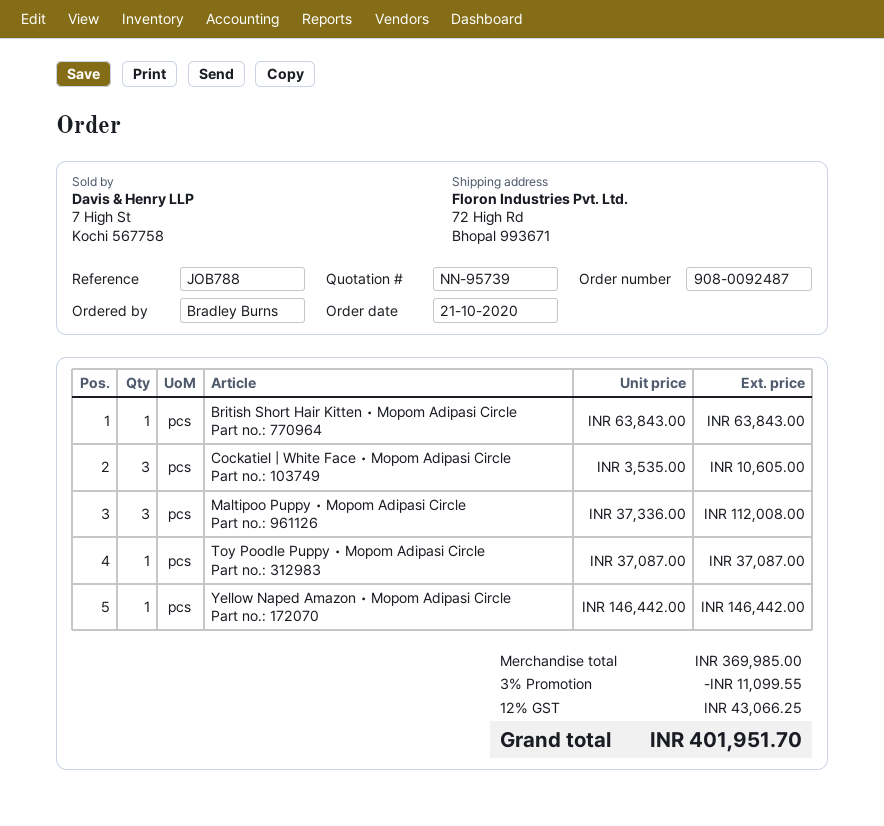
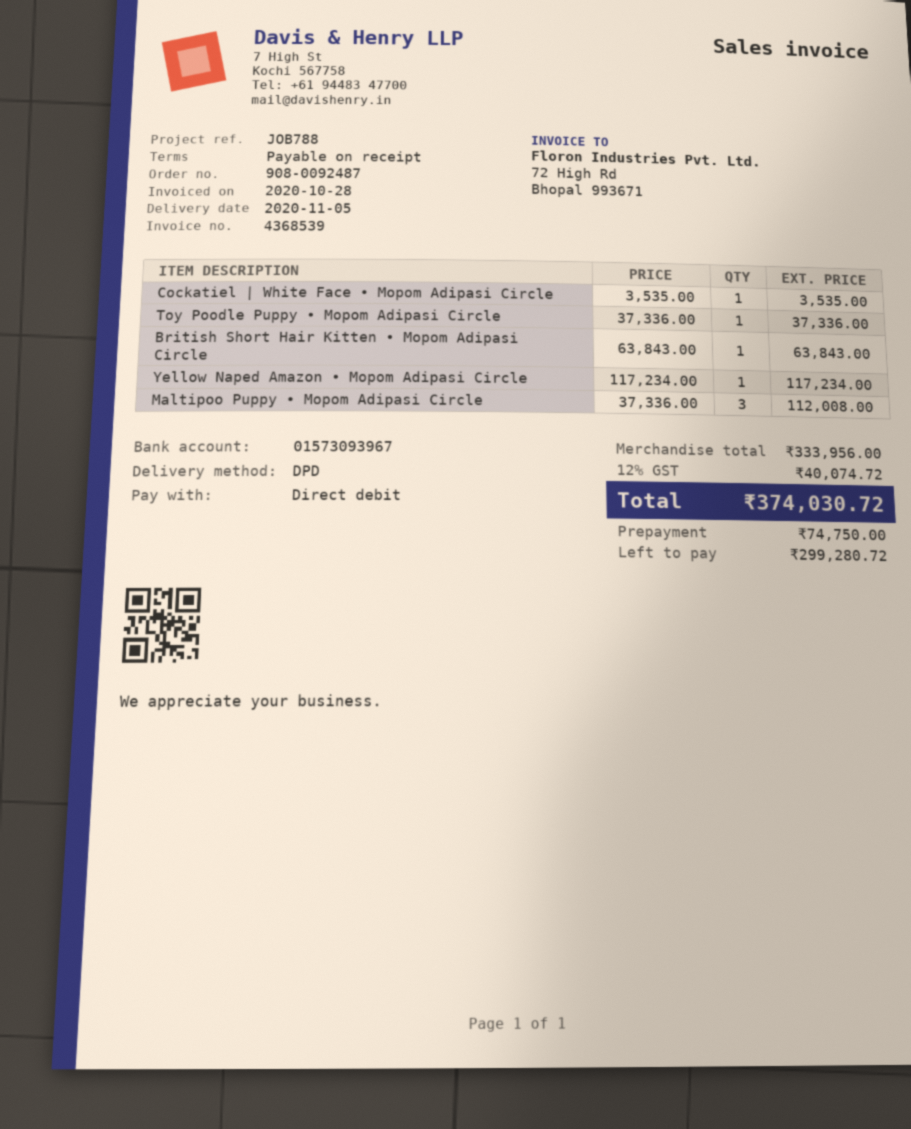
Cockatiel | White Face • Mopom Adipasi Circle: 3 x 3535.00 = 10605.00 -> 1 x 3535.00 = 3535.00
Toy Poodle Puppy • Mopom Adipasi Circle: 1 x 37087.00 = 37087.00 -> 1 x 37336.00 = 37336.00
Yellow Naped Amazon • Mopom Adipasi Circle: 1 x 146442.00 = 146442.00 -> 1 x 117234.00 = 117234.00
subtotal: 369985.00 -> 333956.00
discount: 3% = 11099.55 -> none
tax: 12% = 43066.25 -> 12% = 40074.72
total: 401951.70 -> 374030.72

